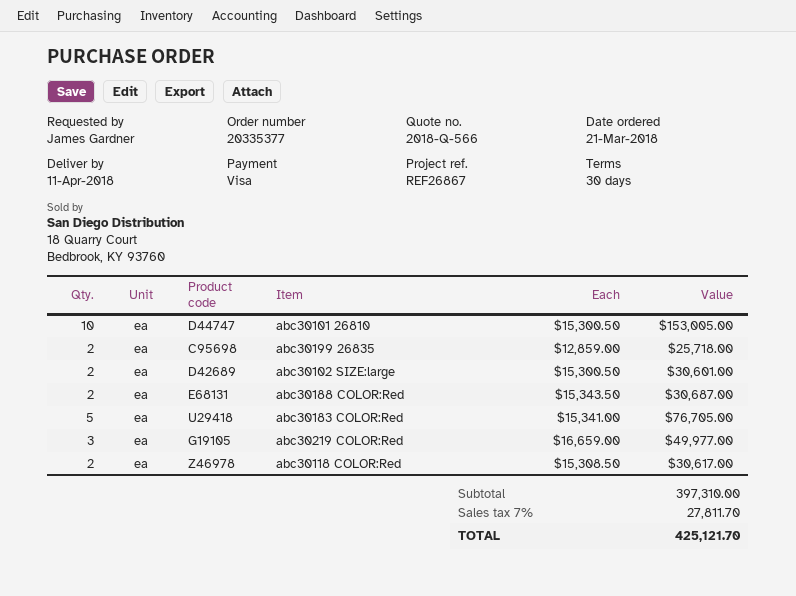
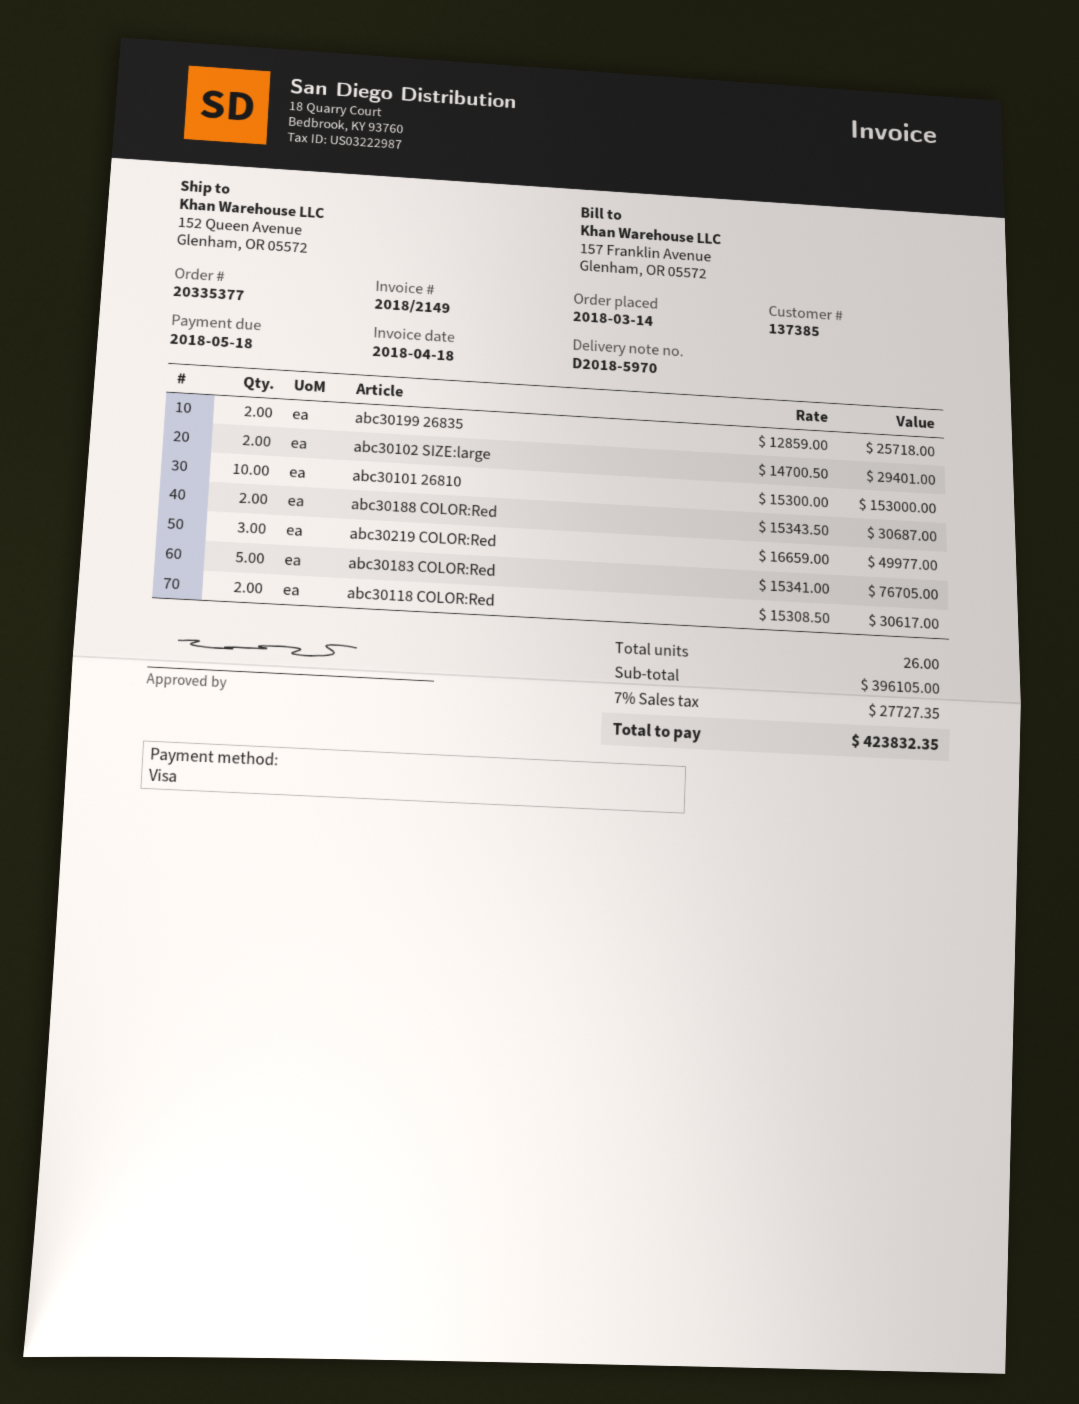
order date: 2018-03-21 -> 2018-03-14
abc30101 26810: 10 x 15300.50 = 153005.00 -> 10 x 15300.00 = 153000.00
abc30102 SIZE:large: 2 x 15300.50 = 30601.00 -> 2 x 14700.50 = 29401.00
subtotal: 397310.00 -> 396105.00
tax: 7% = 27811.70 -> 7% = 27727.35
total: 425121.70 -> 423832.35

